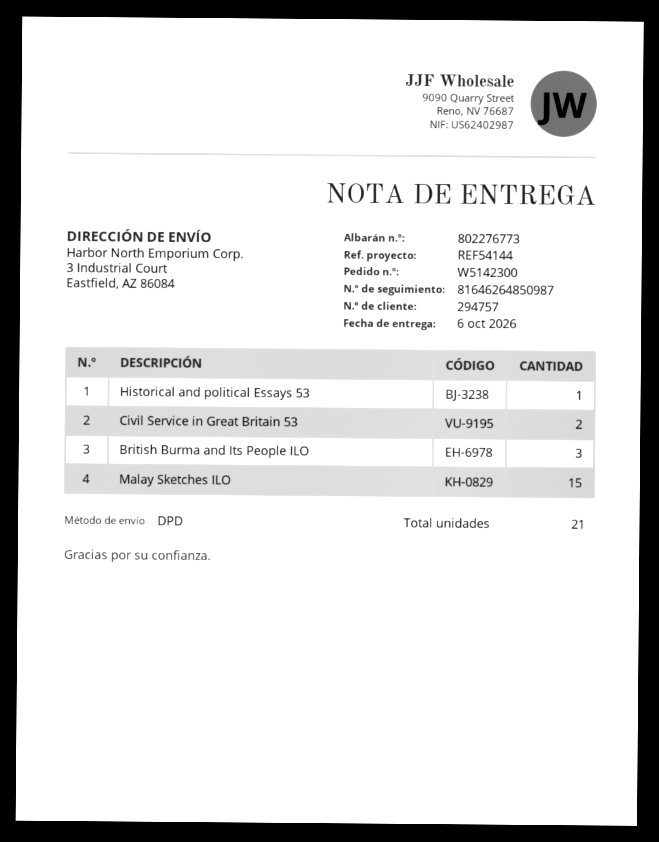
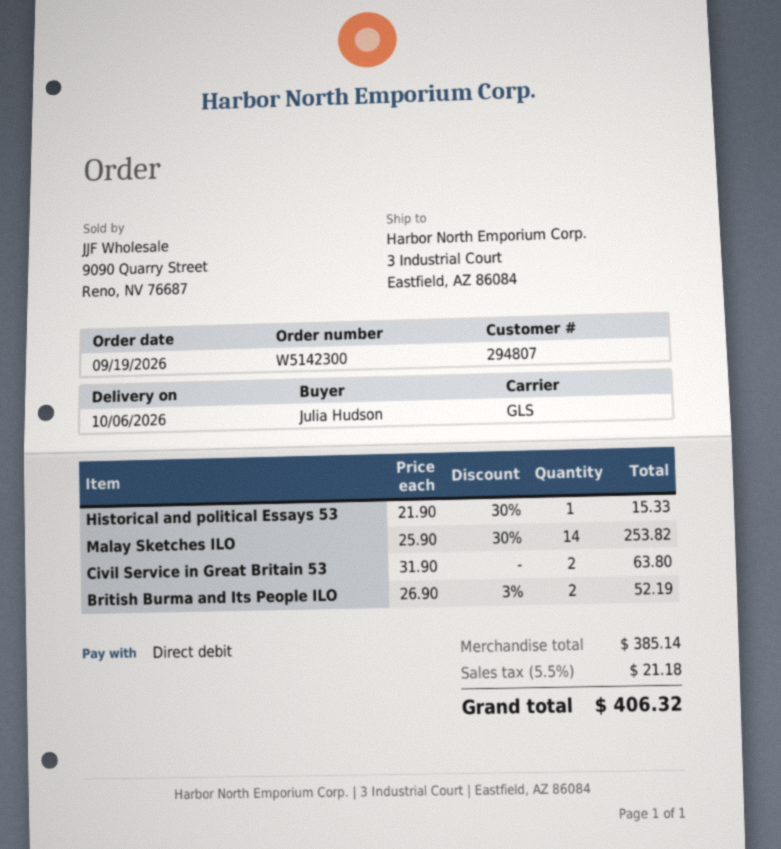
customer number: 294757 -> 294807
shipping method: DPD -> GLS
British Burma and Its People ILO: 3 -> 2
Malay Sketches ILO: 15 -> 14

